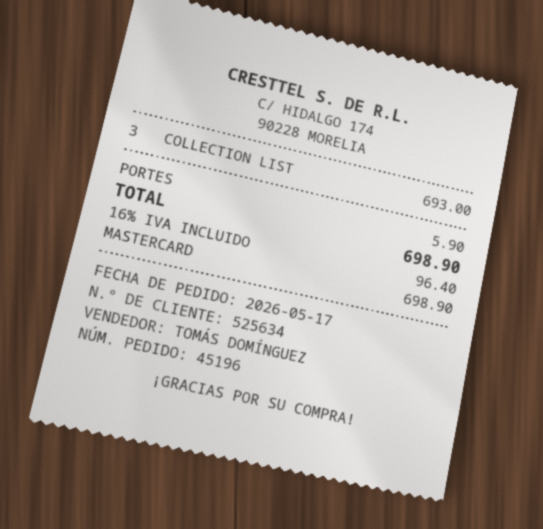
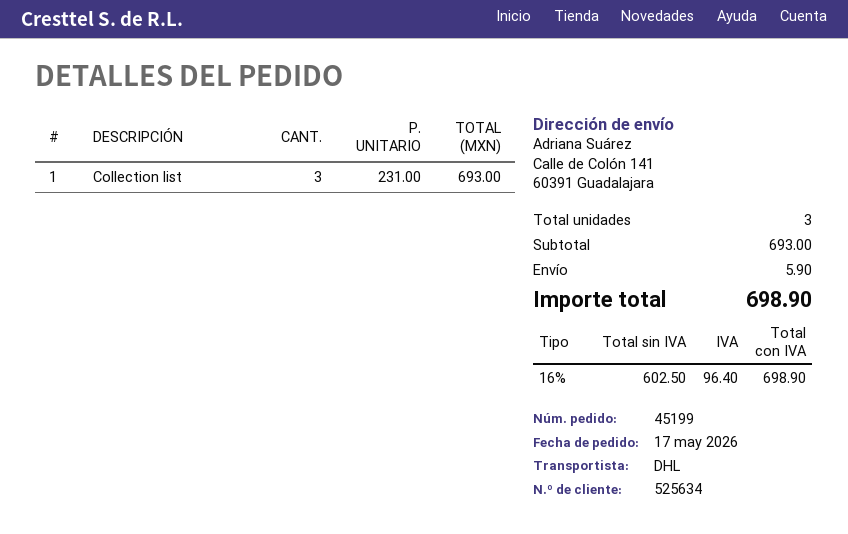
order number: 45196 -> 45199

